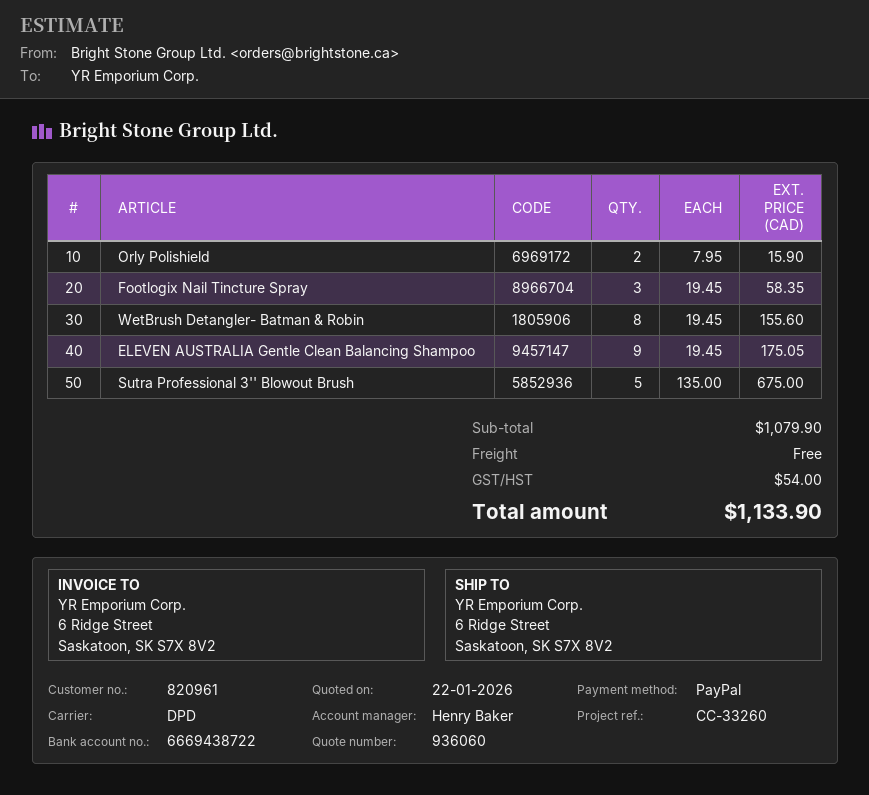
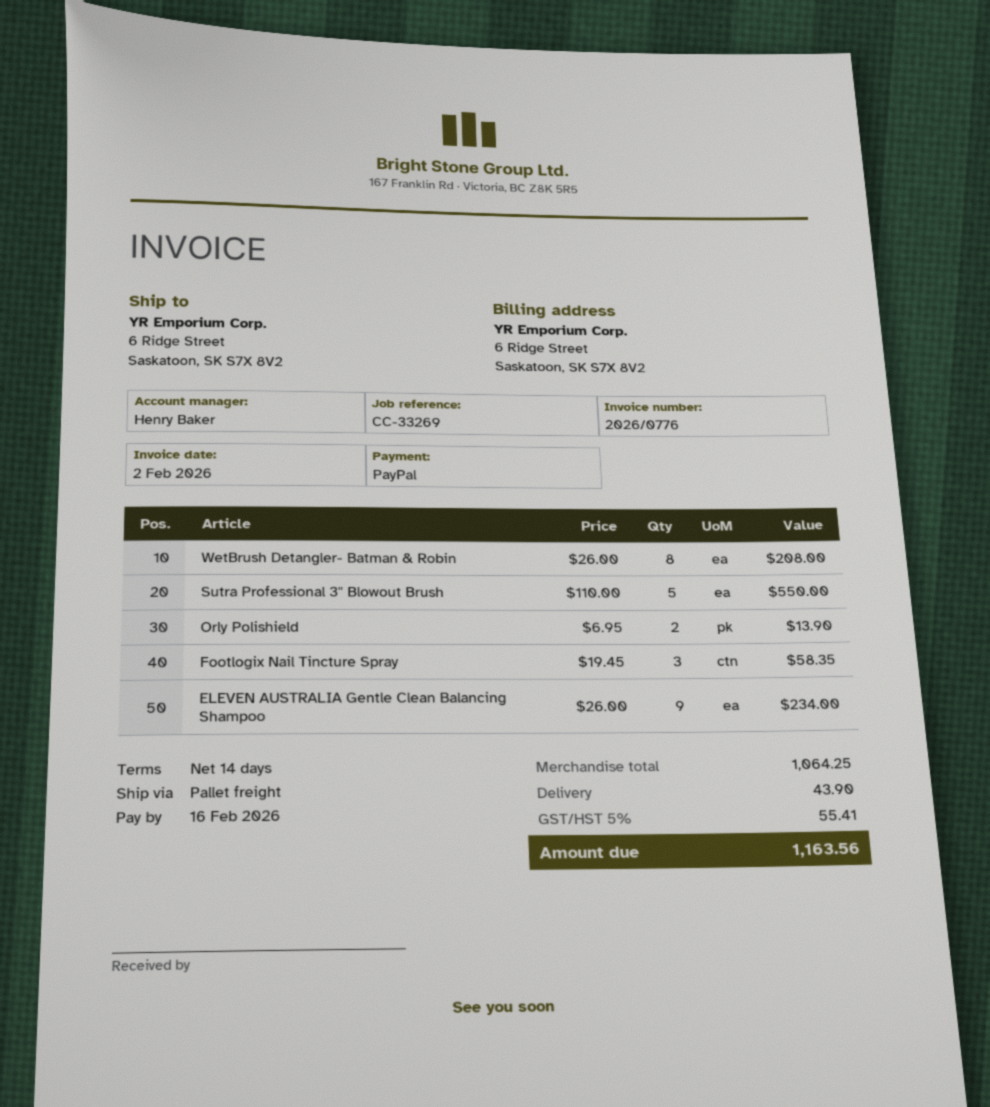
reference: CC-33260 -> CC-33269
shipping method: DPD -> pallet freight
Orly Polishield: 2 x 7.95 = 15.90 -> 2 x 6.95 = 13.90
WetBrush Detangler- Batman & Robin: 8 x 19.45 = 155.60 -> 8 x 26.00 = 208.00
ELEVEN AUSTRALIA Gentle Clean Balancing Shampoo: 9 x 19.45 = 175.05 -> 9 x 26.00 = 234.00
Sutra Professional 3'' Blowout Brush: 5 x 135.00 = 675.00 -> 5 x 110.00 = 550.00
subtotal: 1079.90 -> 1064.25
shipping: 0.00 -> 43.90
tax: 54.00 -> 55.41
total: 1133.90 -> 1163.56

